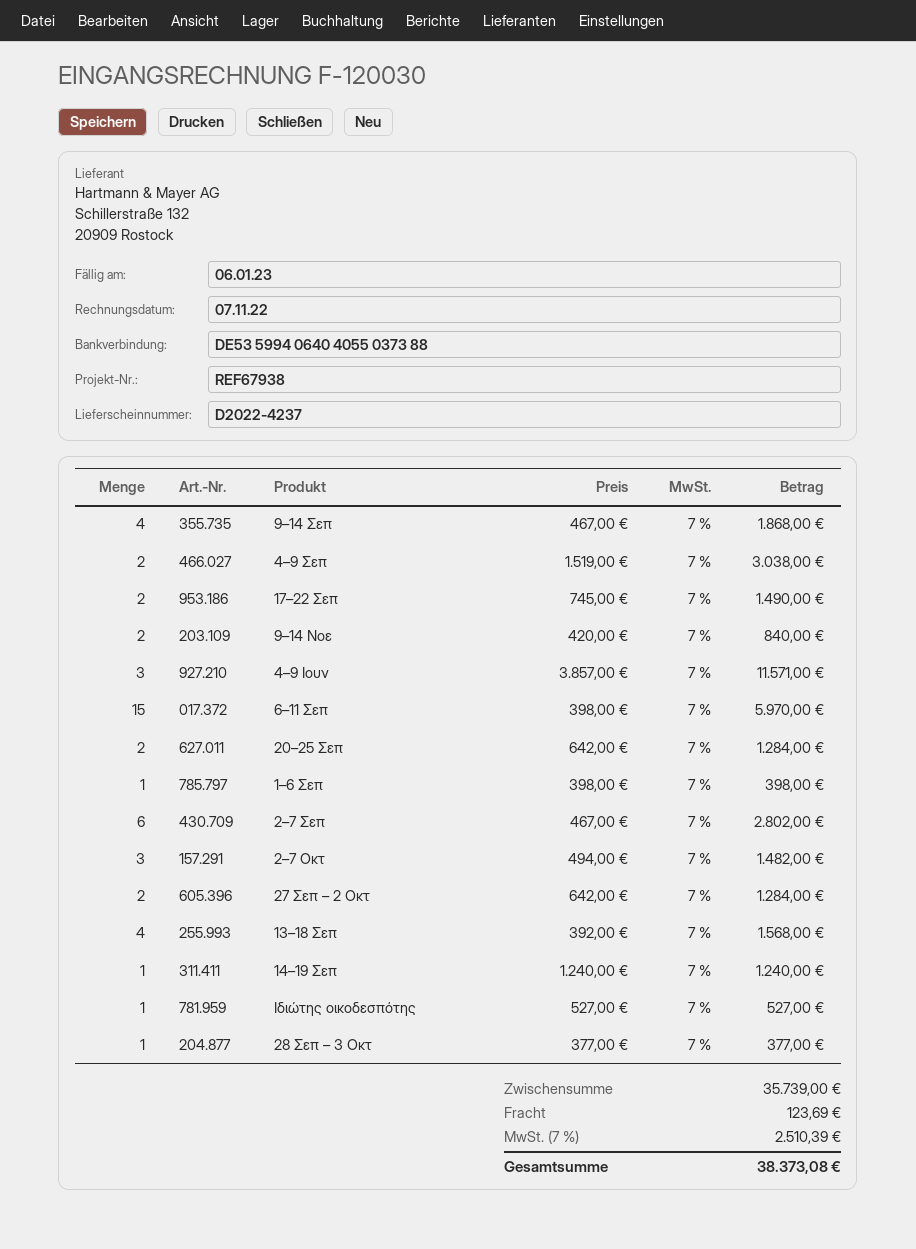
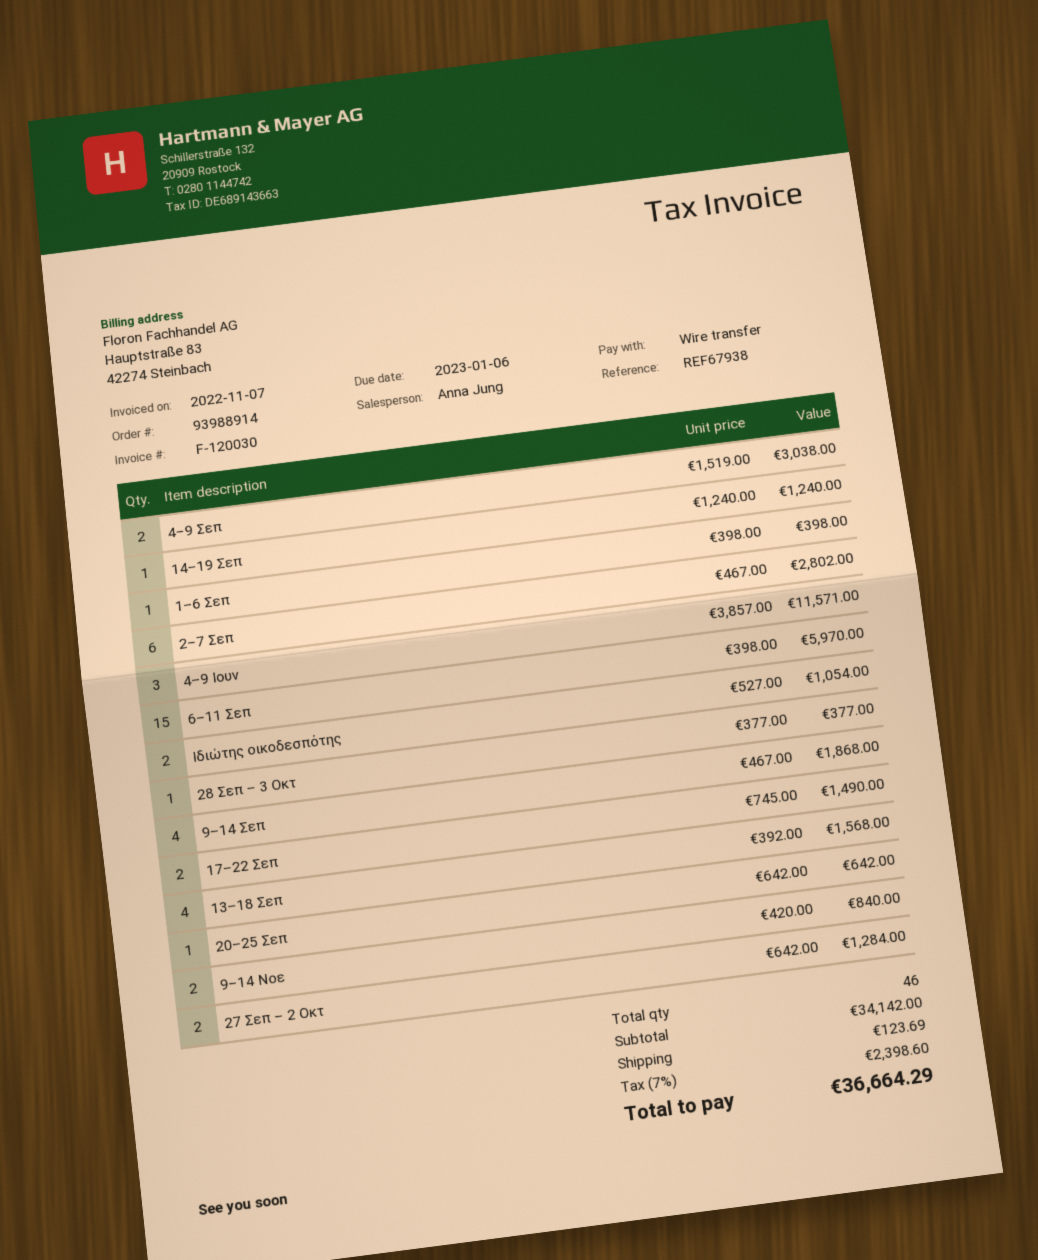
20–25 Σεπ: 2 x 642.00 = 1284.00 -> 1 x 642.00 = 642.00
2–7 Οκτ: 3 x 494.00 = 1482.00 -> none
Ιδιώτης οικοδεσπότης: 1 x 527.00 = 527.00 -> 2 x 527.00 = 1054.00
subtotal: 35739.00 -> 34142.00
tax: 7% = 2510.39 -> 7% = 2398.60
total: 38373.08 -> 36664.29

